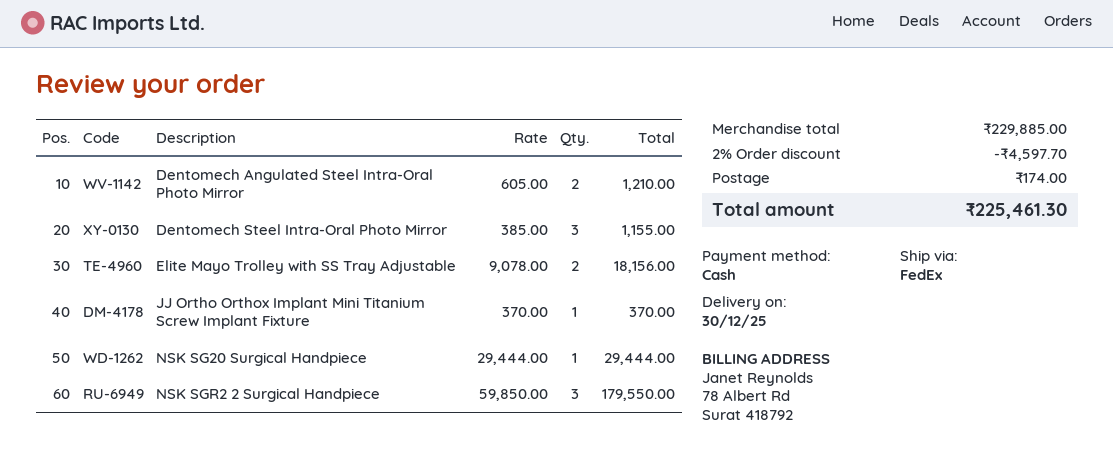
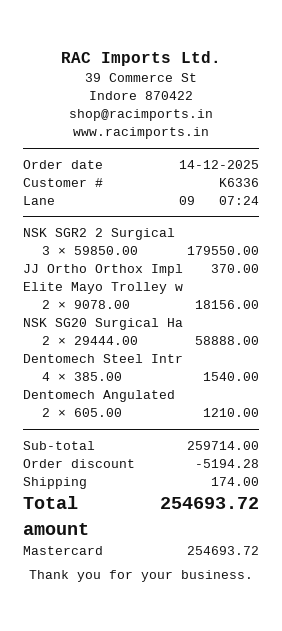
payment method: cash -> Mastercard
Dentomech Steel Intra-Oral Photo Mirror: 3 x 385.00 = 1155.00 -> 4 x 385.00 = 1540.00
NSK SG20 Surgical Handpiece: 1 x 29444.00 = 29444.00 -> 2 x 29444.00 = 58888.00
subtotal: 229885.00 -> 259714.00
discount: 4597.70 -> 5194.28
total: 225461.30 -> 254693.72

